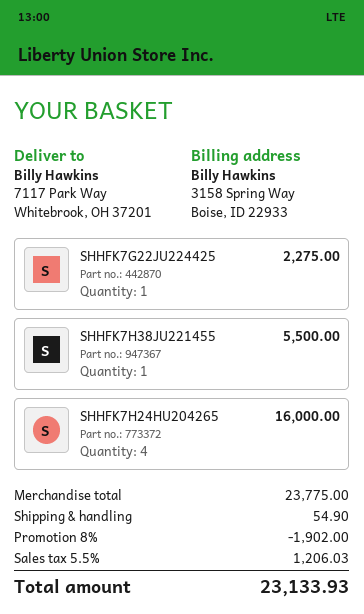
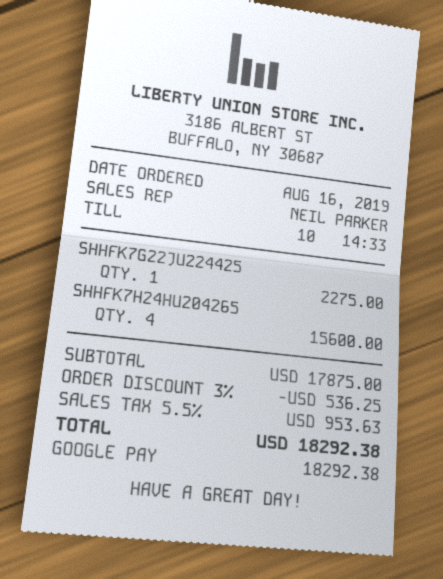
SHHFK7H38JU221455: 1 for 5500.00 -> none
SHHFK7H24HU204265: 4 for 16000.00 -> 4 for 15600.00
subtotal: 23775.00 -> 17875.00
discount: 8% = 1902.00 -> 3% = 536.25
shipping: 54.90 -> none
tax: 5.5% = 1206.03 -> 5.5% = 953.63
total: 23133.93 -> 18292.38

